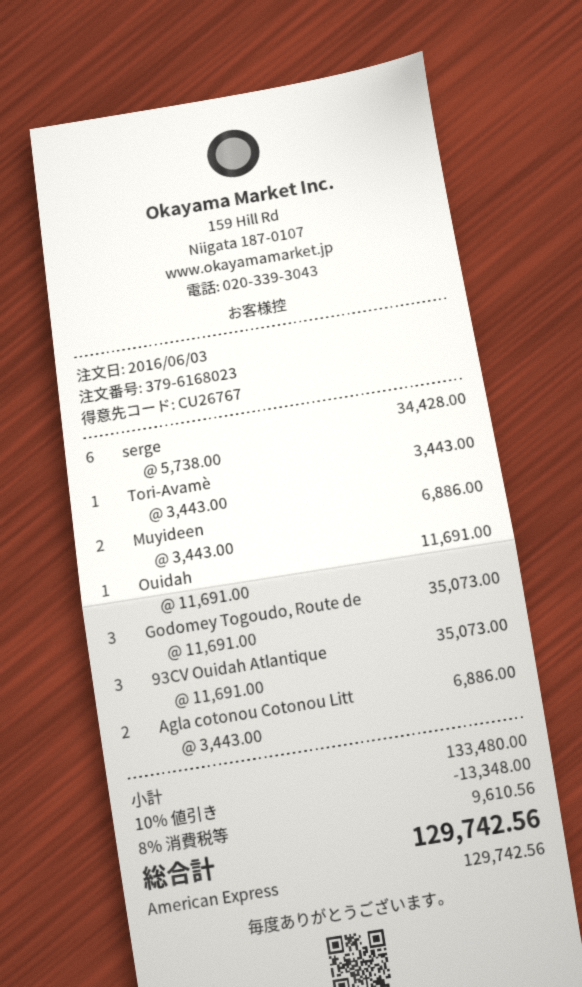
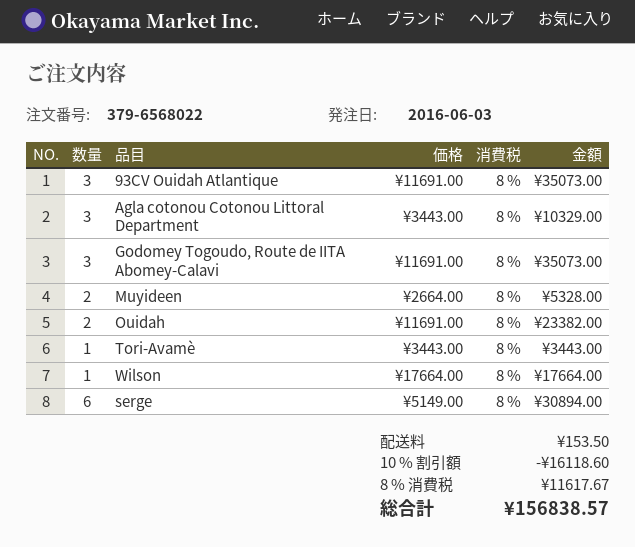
order number: 379-6168023 -> 379-6568022
serge: 6 x 5738.00 = 34428.00 -> 6 x 5149.00 = 30894.00
Muyideen: 2 x 3443.00 = 6886.00 -> 2 x 2664.00 = 5328.00
Ouidah: 1 x 11691.00 = 11691.00 -> 2 x 11691.00 = 23382.00
Agla cotonou Cotonou Litt: 2 x 3443.00 = 6886.00 -> 3 x 3443.00 = 10329.00
Wilson: none -> 1 x 17664.00 = 17664.00
discount: 10% = 13348.00 -> 10% = 16118.60
shipping: none -> 153.50
tax: 8% = 9610.56 -> 8% = 11617.67
total: 129742.56 -> 156838.57

